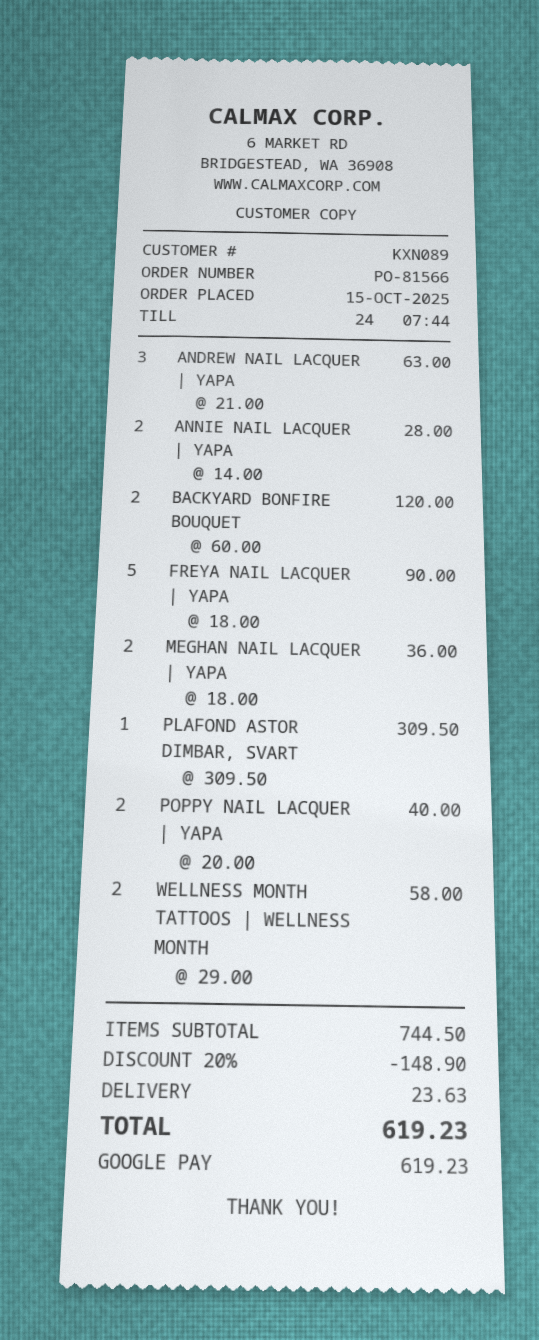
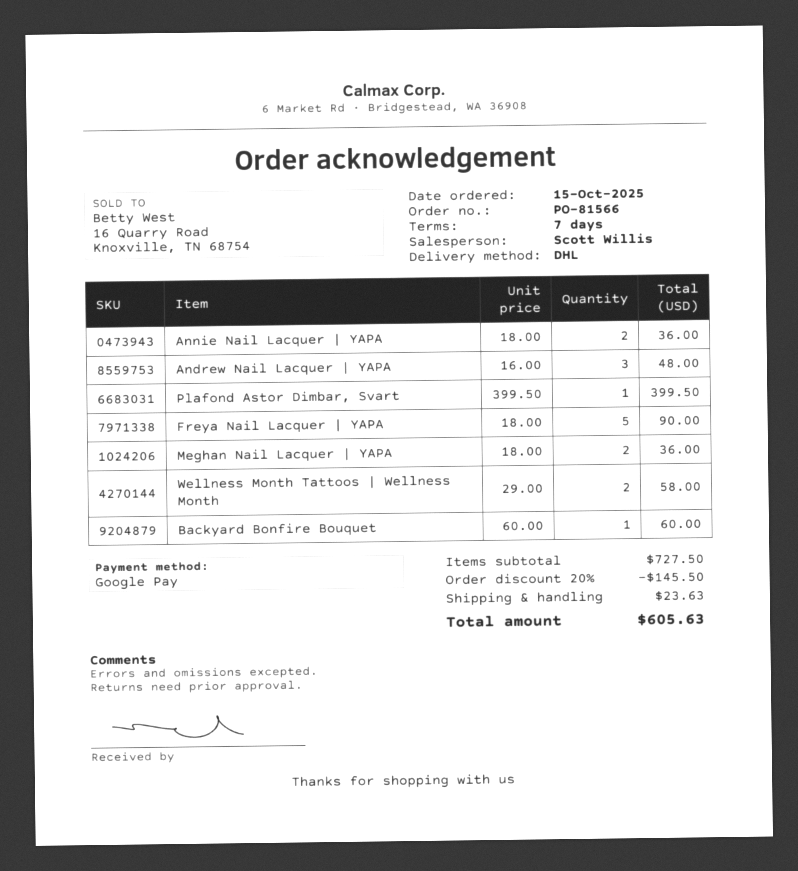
ANDREW NAIL LACQUER | YAPA: 3 x 21.00 = 63.00 -> 3 x 16.00 = 48.00
ANNIE NAIL LACQUER | YAPA: 2 x 14.00 = 28.00 -> 2 x 18.00 = 36.00
BACKYARD BONFIRE BOUQUET: 2 x 60.00 = 120.00 -> 1 x 60.00 = 60.00
PLAFOND ASTOR DIMBAR, SVART: 1 x 309.50 = 309.50 -> 1 x 399.50 = 399.50
POPPY NAIL LACQUER | YAPA: 2 x 20.00 = 40.00 -> none
subtotal: 744.50 -> 727.50
discount: 20% = 148.90 -> 20% = 145.50
total: 619.23 -> 605.63

